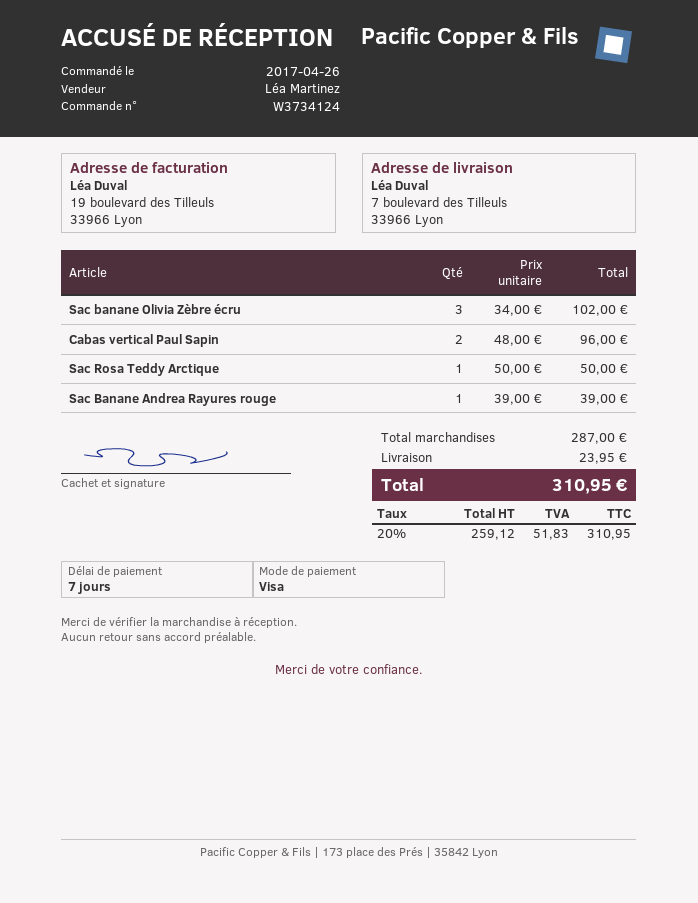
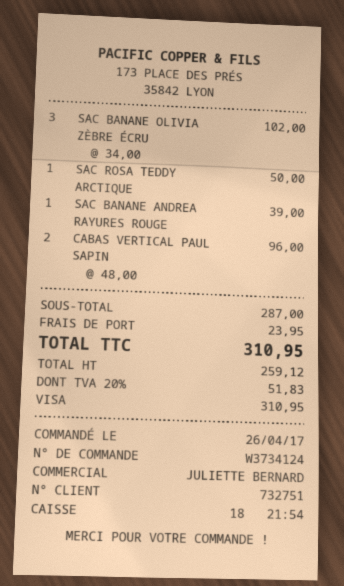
sales rep: Léa Martinez -> JULIETTE BERNARD

